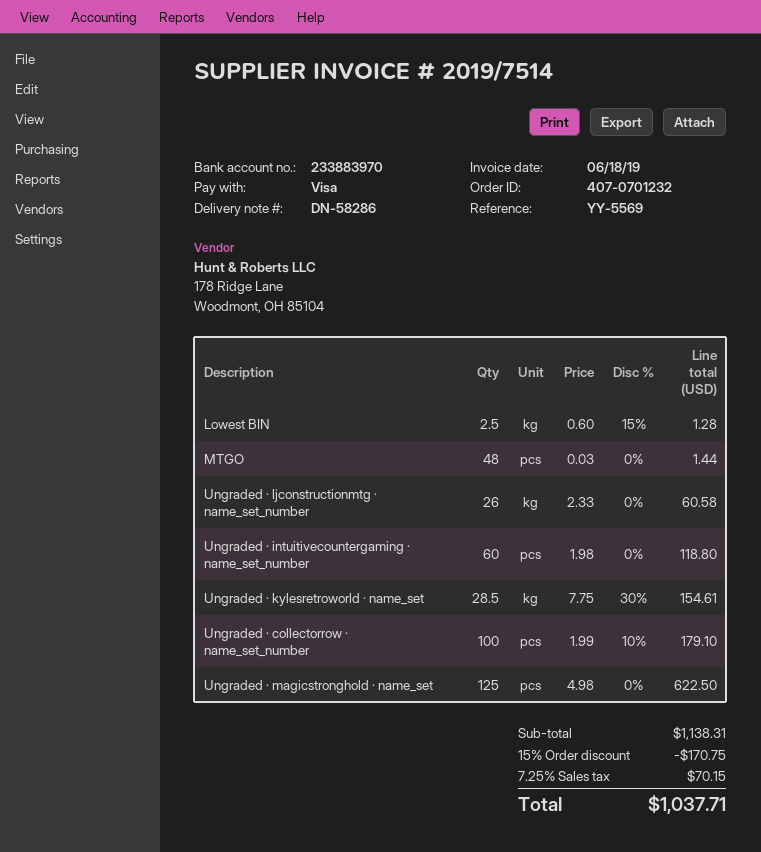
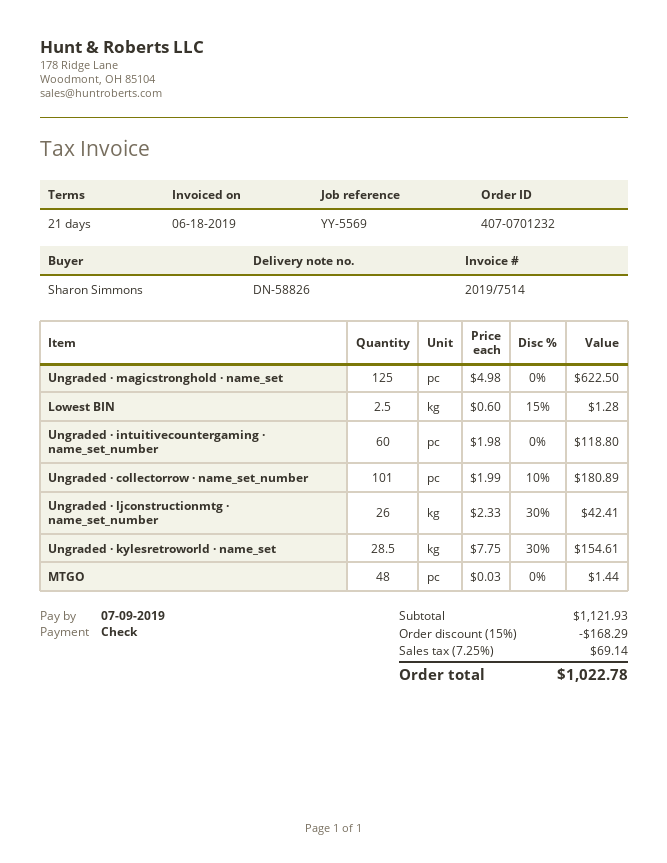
delivery note number: DN-58286 -> DN-58826
payment method: Visa -> cheque
Ungraded · ljconstructionmtg · name_set_number: 26 x 2.33 = 60.58 -> 26 x 2.33 - 30% = 42.41
Ungraded · collectorrow · name_set_number: 100 x 1.99 - 10% = 179.10 -> 101 x 1.99 - 10% = 180.89
subtotal: 1138.31 -> 1121.93
discount: 15% = 170.75 -> 15% = 168.29
tax: 7.25% = 70.15 -> 7.25% = 69.14
total: 1037.71 -> 1022.78

